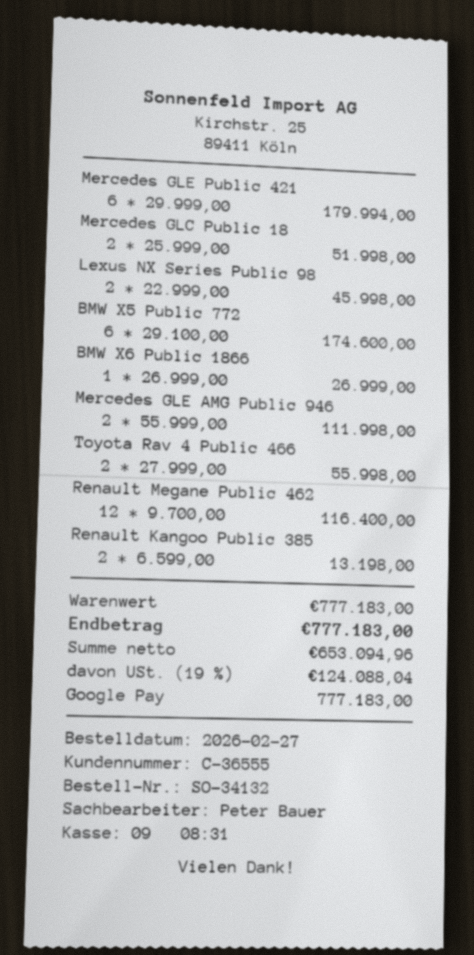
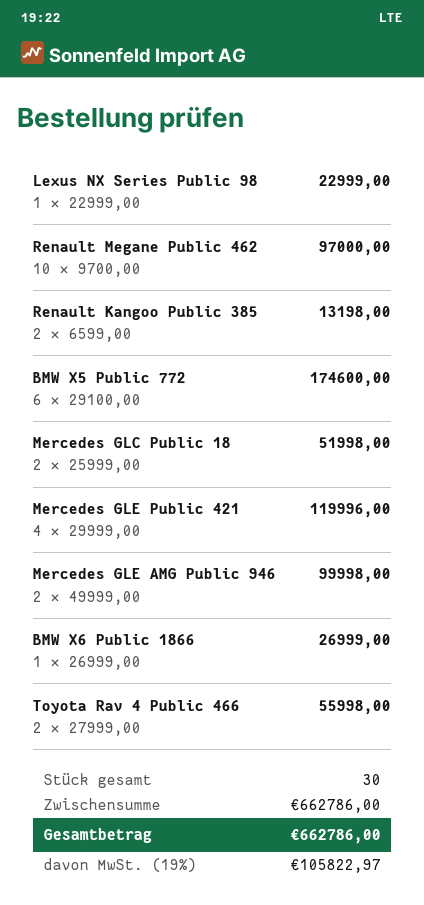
Mercedes GLE Public 421: 6 x 29999.00 = 179994.00 -> 4 x 29999.00 = 119996.00
Lexus NX Series Public 98: 2 x 22999.00 = 45998.00 -> 1 x 22999.00 = 22999.00
Mercedes GLE AMG Public 946: 2 x 55999.00 = 111998.00 -> 2 x 49999.00 = 99998.00
Renault Megane Public 462: 12 x 9700.00 = 116400.00 -> 10 x 9700.00 = 97000.00
subtotal: 777183.00 -> 662786.00
tax: 19% = 124088.04 -> 19% = 105822.97
total: 777183.00 -> 662786.00

